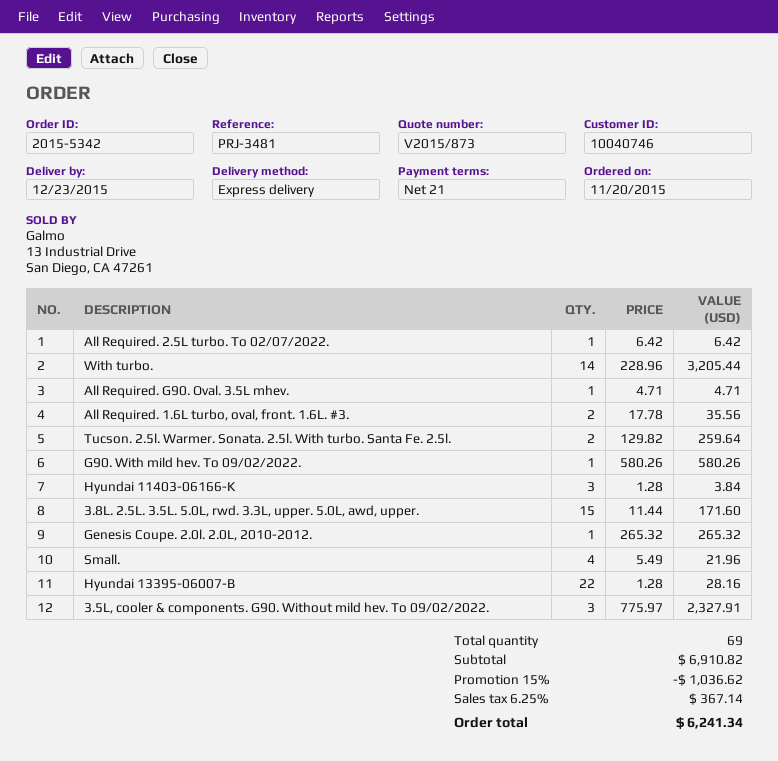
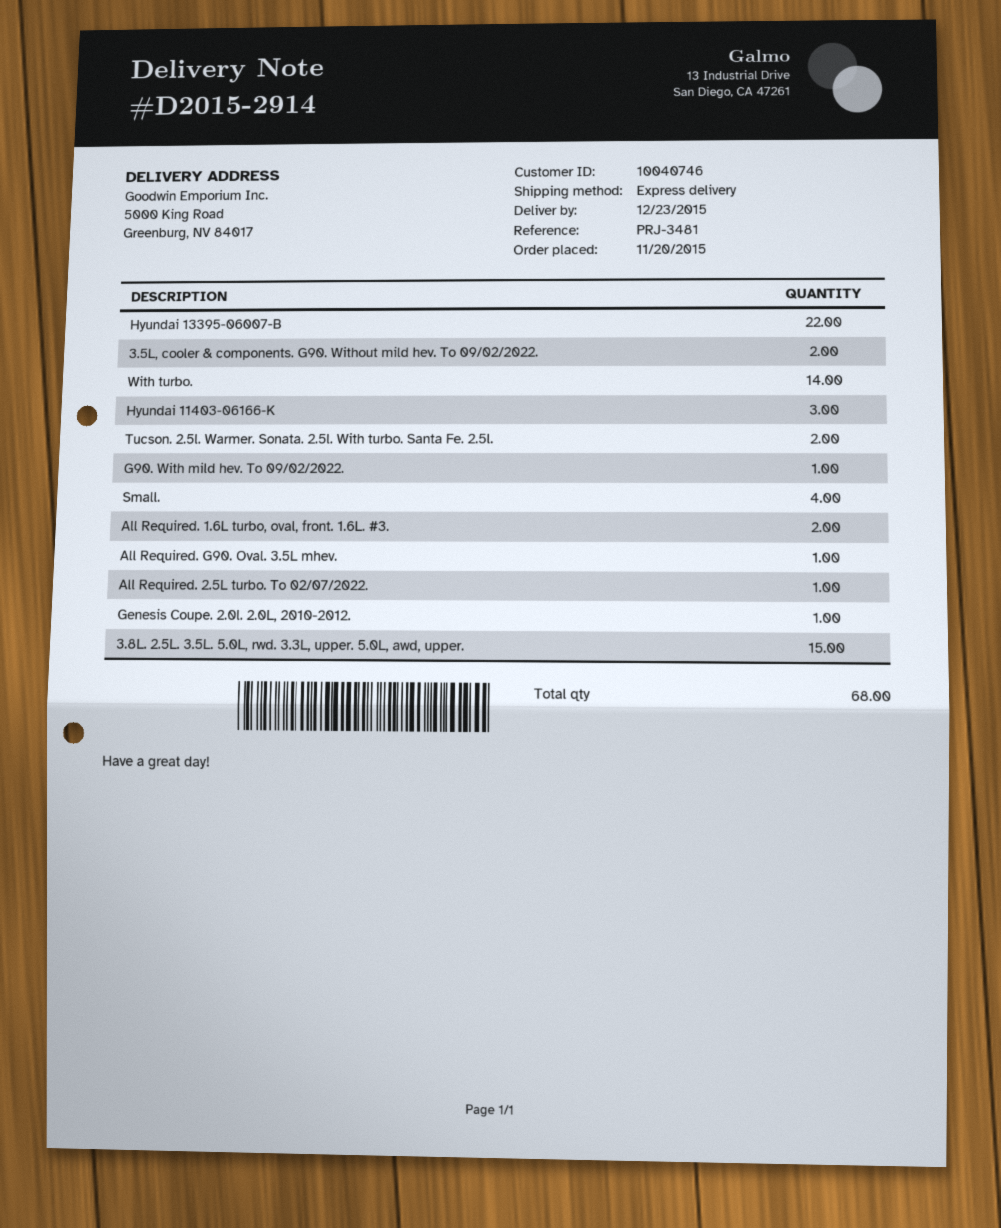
3.5L, cooler & components. G90. Without mild hev. To 09/02/2022.: 3 -> 2
total quantity: 69 -> 68

